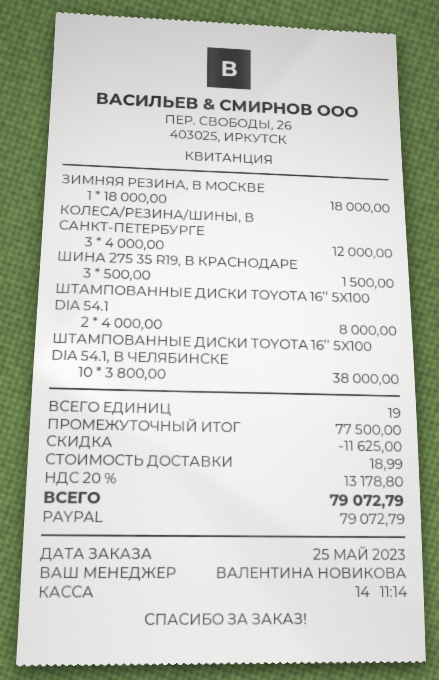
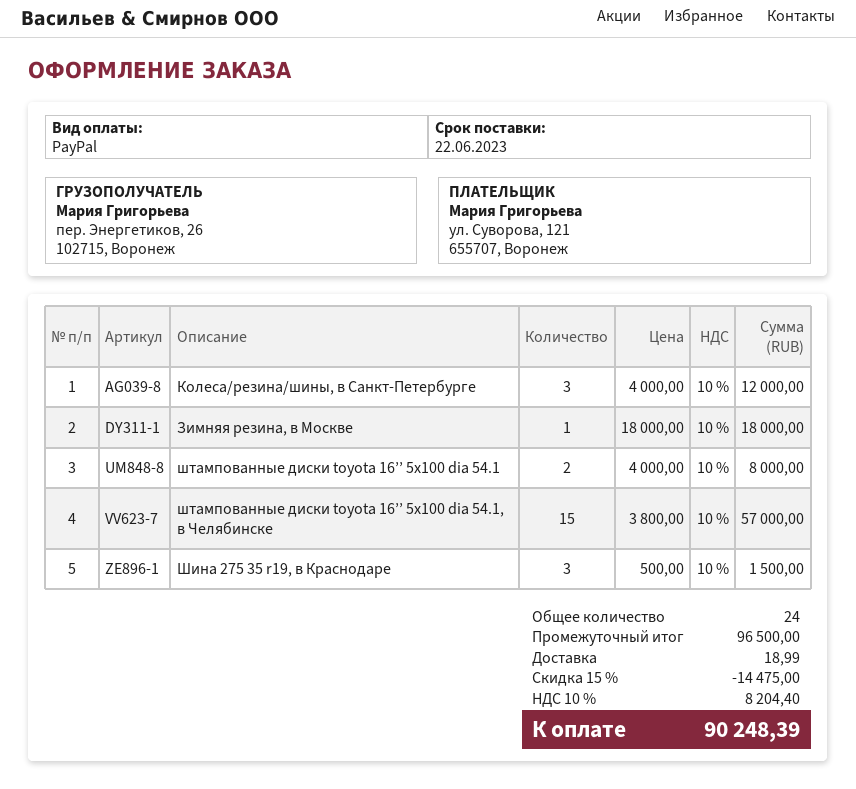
ШТАМПОВАННЫЕ ДИСКИ TOYOTA 16’’ 5X100 DIA 54.1, В ЧЕЛЯБИНСКЕ: 10 x 3800.00 = 38000.00 -> 15 x 3800.00 = 57000.00
total quantity: 19 -> 24
subtotal: 77500.00 -> 96500.00
discount: 11625.00 -> 14475.00
tax: 20% = 13178.80 -> 10% = 8204.40
total: 79072.79 -> 90248.39

